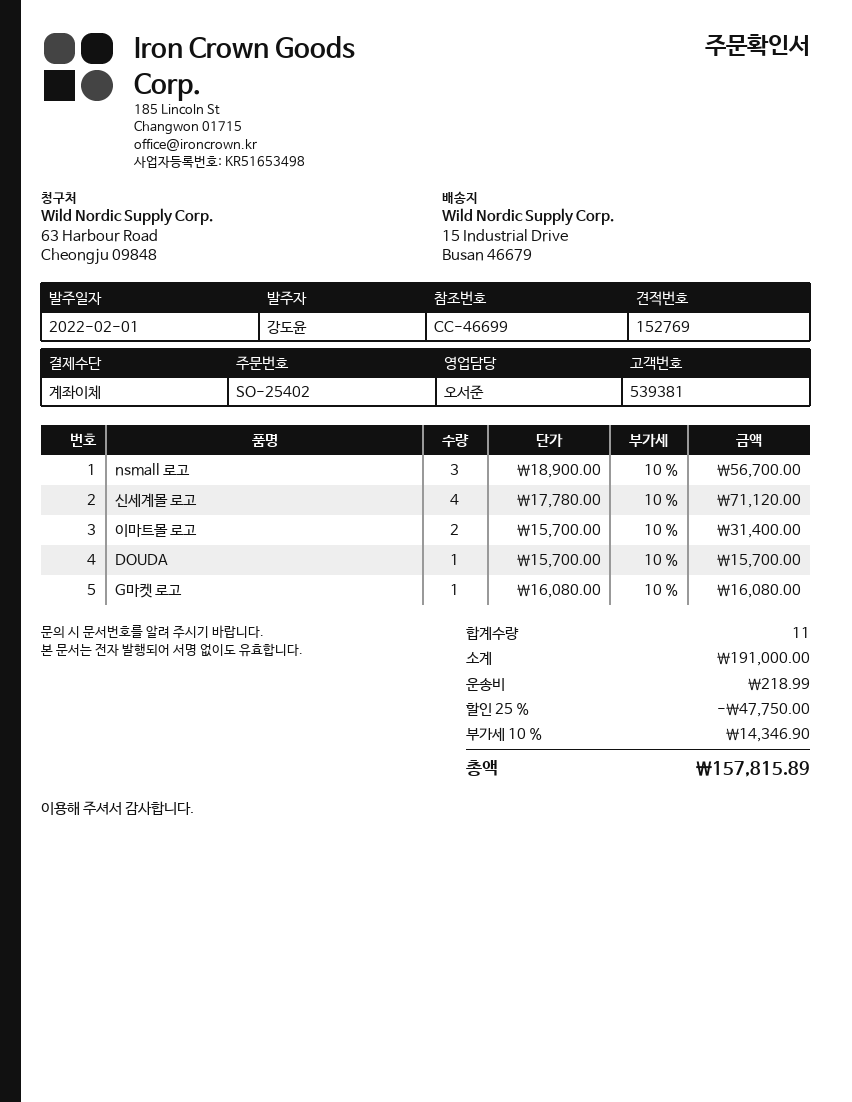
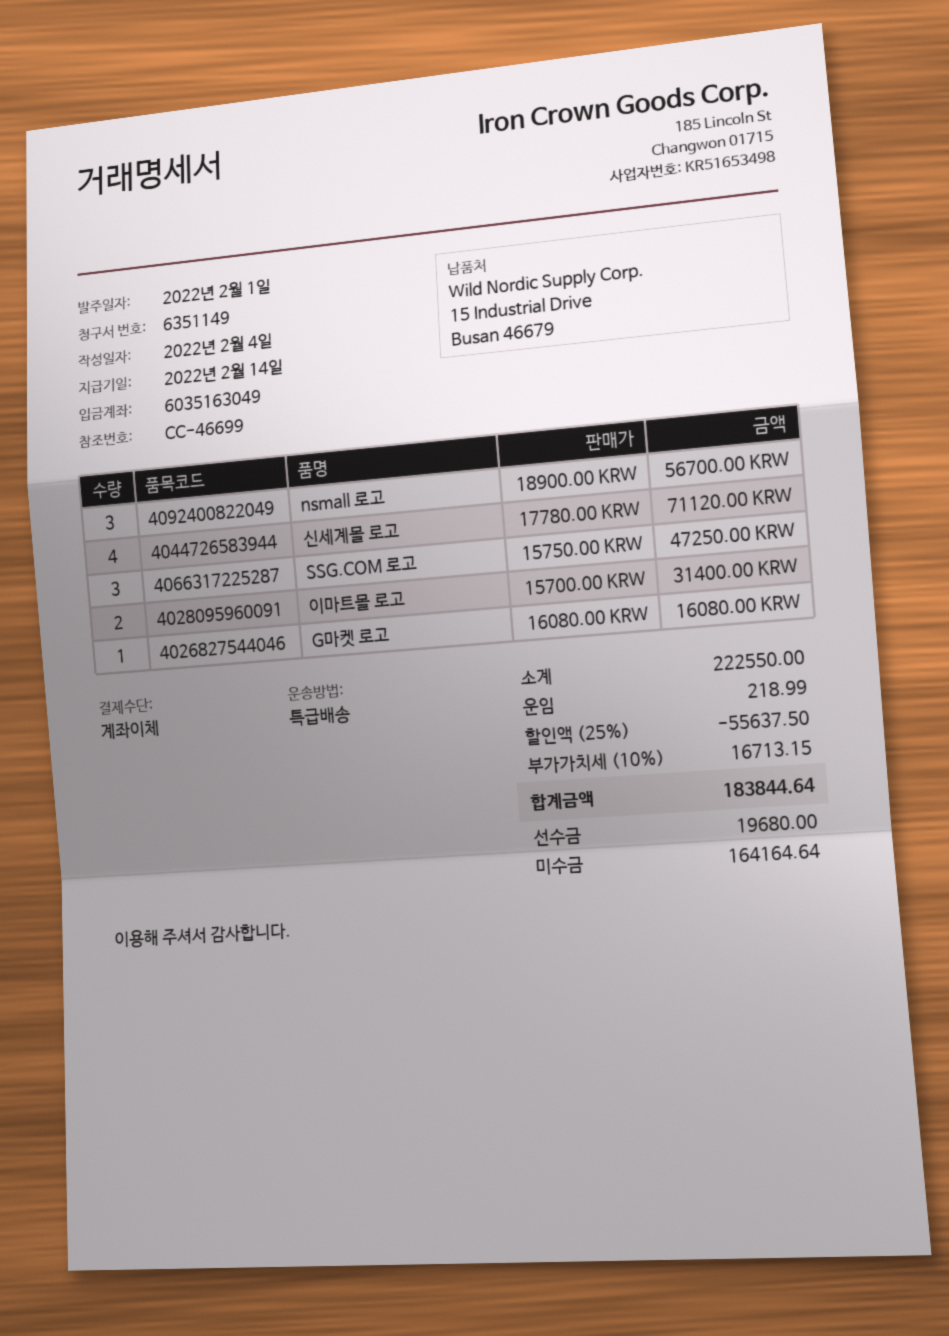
DOUDA: 1 x 15700.00 = 15700.00 -> none
SSG.COM 로고: none -> 3 x 15750.00 = 47250.00
subtotal: 191000.00 -> 222550.00
discount: 25% = 47750.00 -> 25% = 55637.50
tax: 10% = 14346.90 -> 10% = 16713.15
total: 157815.89 -> 183844.64

